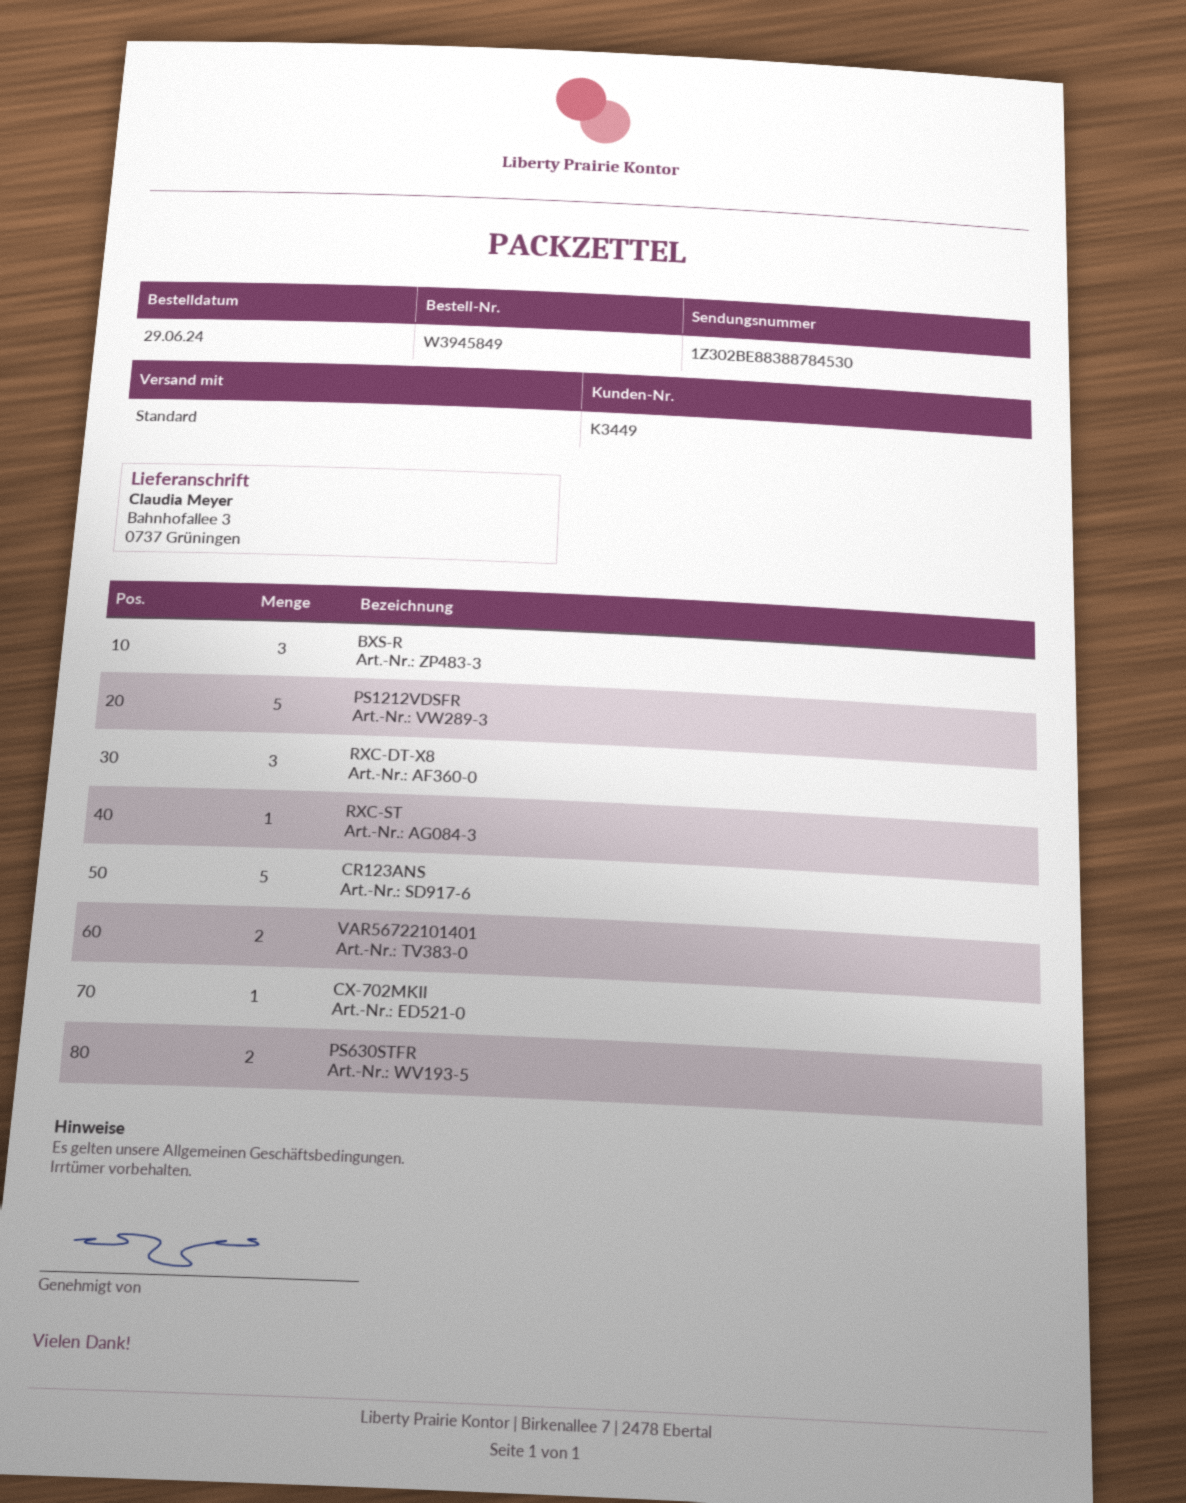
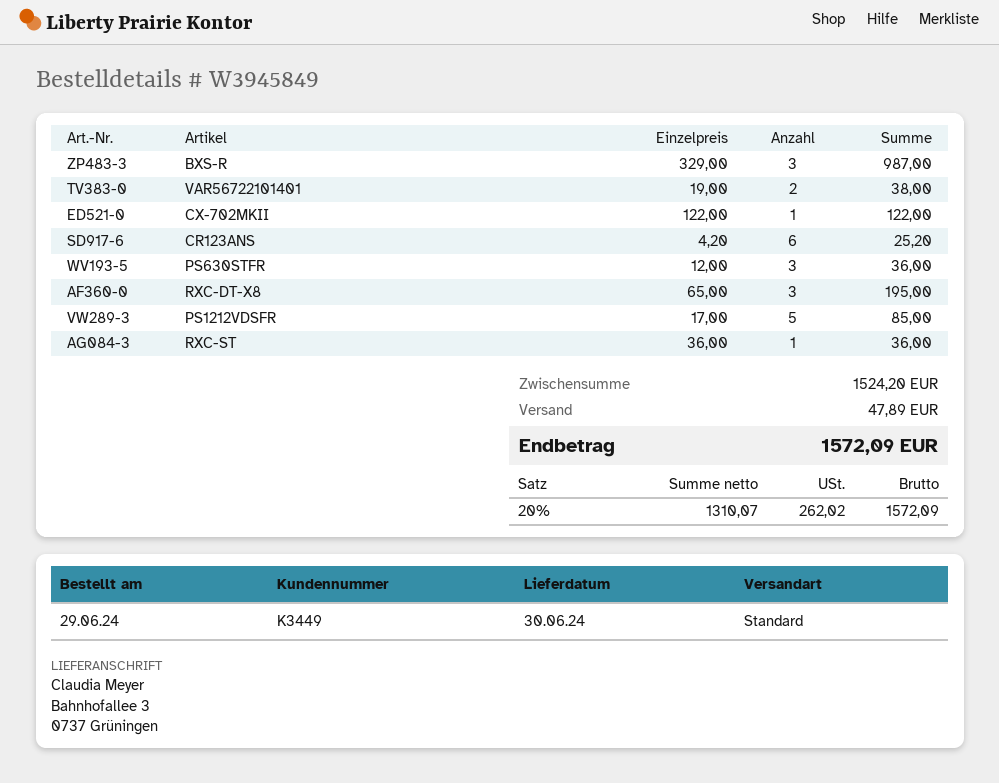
CR123ANS: 5 -> 6
PS630STFR: 2 -> 3

